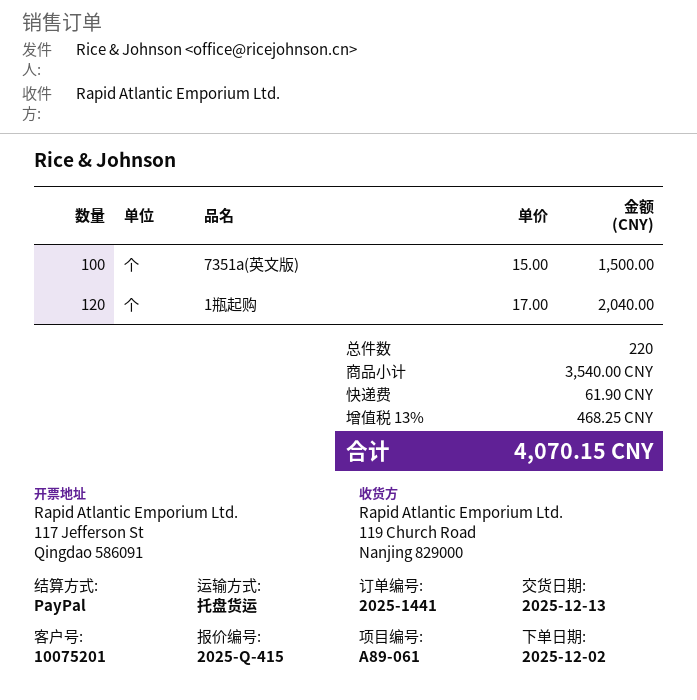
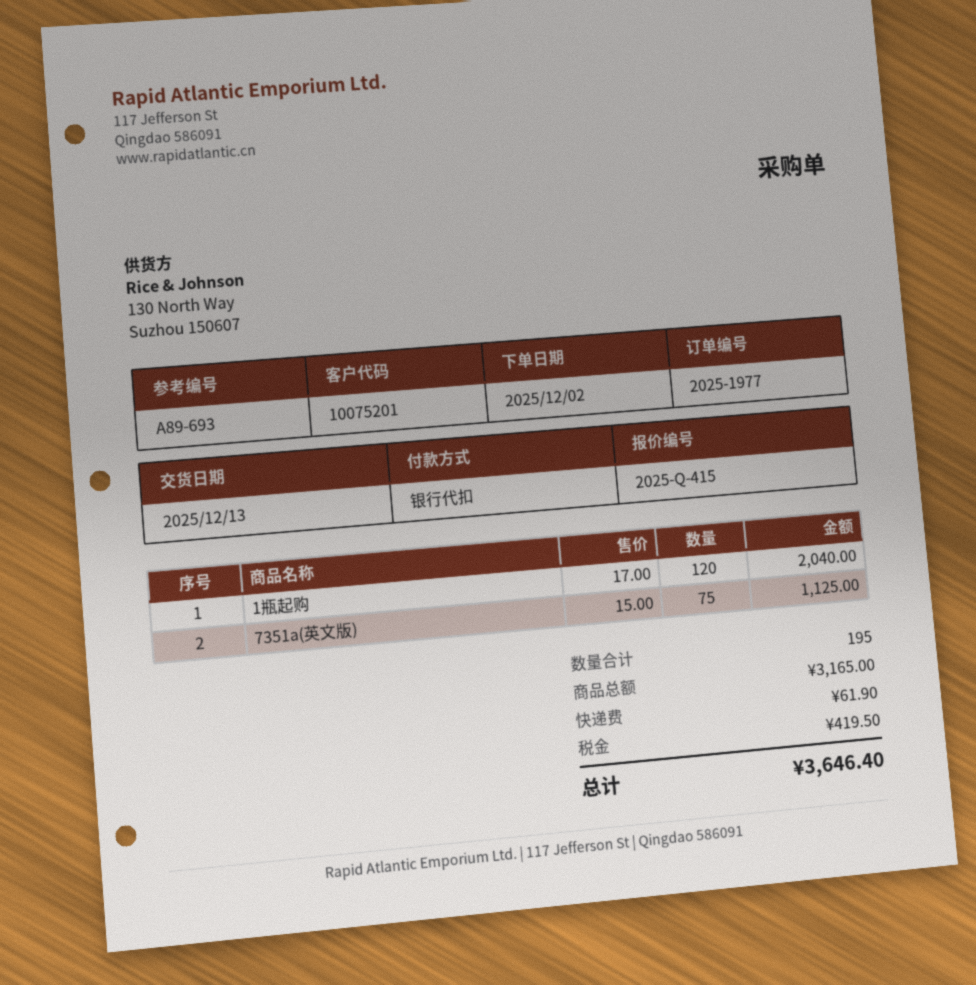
order number: 2025-1441 -> 2025-1977
reference: A89-061 -> A89-693
payment method: PayPal -> direct debit
7351a(英文版): 100 x 15.00 = 1500.00 -> 75 x 15.00 = 1125.00
total quantity: 220 -> 195
subtotal: 3540.00 -> 3165.00
tax: 468.25 -> 419.50
total: 4070.15 -> 3646.40

